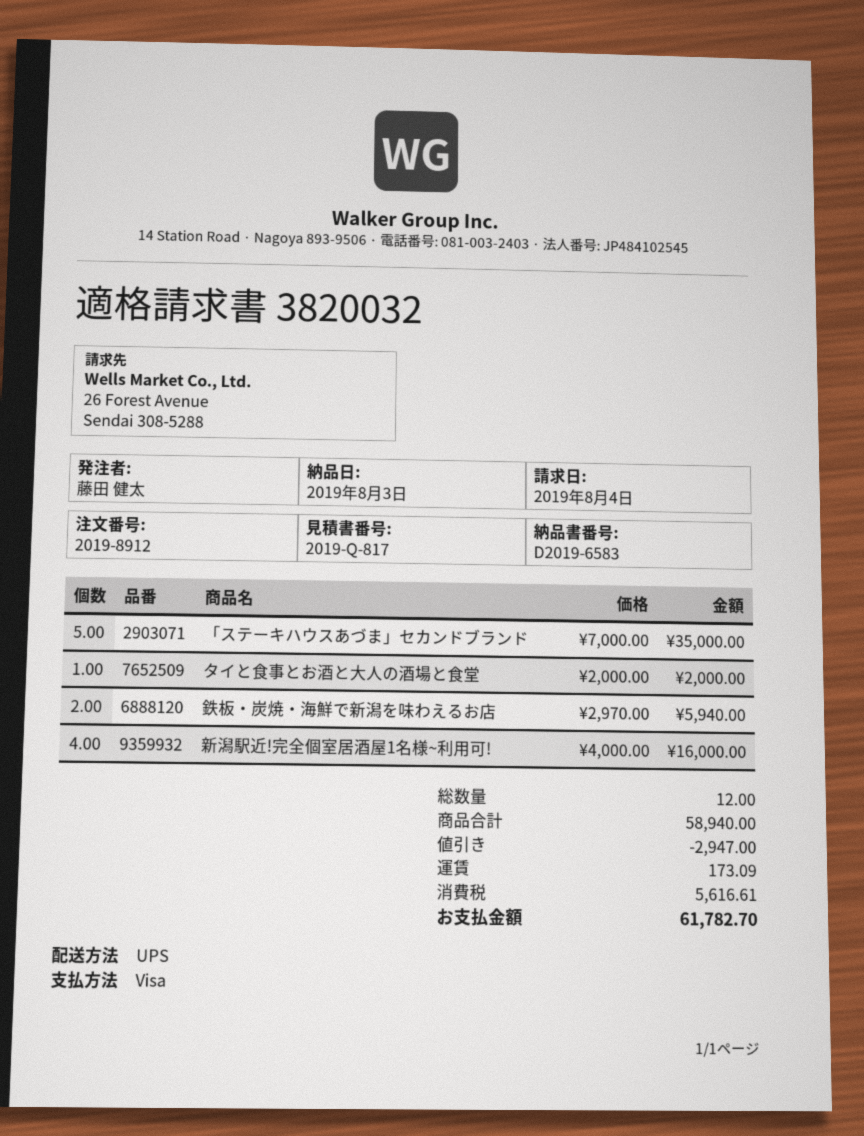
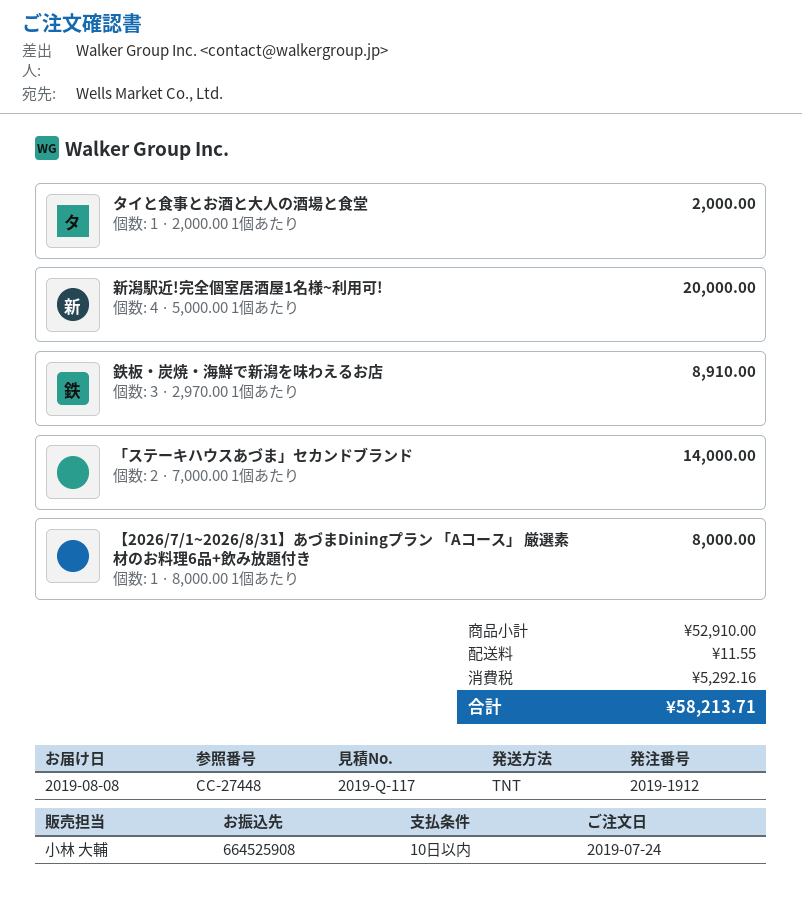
quote number: 2019-Q-817 -> 2019-Q-117
order number: 2019-8912 -> 2019-1912
delivery date: 2019-08-03 -> 2019-08-08
shipping method: UPS -> TNT
「ステーキハウスあづま」セカンドブランド: 5 x 7000.00 = 35000.00 -> 2 x 7000.00 = 14000.00
鉄板・炭焼・海鮮で新潟を味わえるお店: 2 x 2970.00 = 5940.00 -> 3 x 2970.00 = 8910.00
新潟駅近!完全個室居酒屋1名様~利用可!: 4 x 4000.00 = 16000.00 -> 4 x 5000.00 = 20000.00
【2026/7/1~2026/8/31】あづまDiningプラン 「Aコース」 厳選素材のお料理6品+飲み放題付き: none -> 1 x 8000.00 = 8000.00
subtotal: 58940.00 -> 52910.00
discount: 2947.00 -> none
shipping: 173.09 -> 11.55
tax: 5616.61 -> 5292.16
total: 61782.70 -> 58213.71

